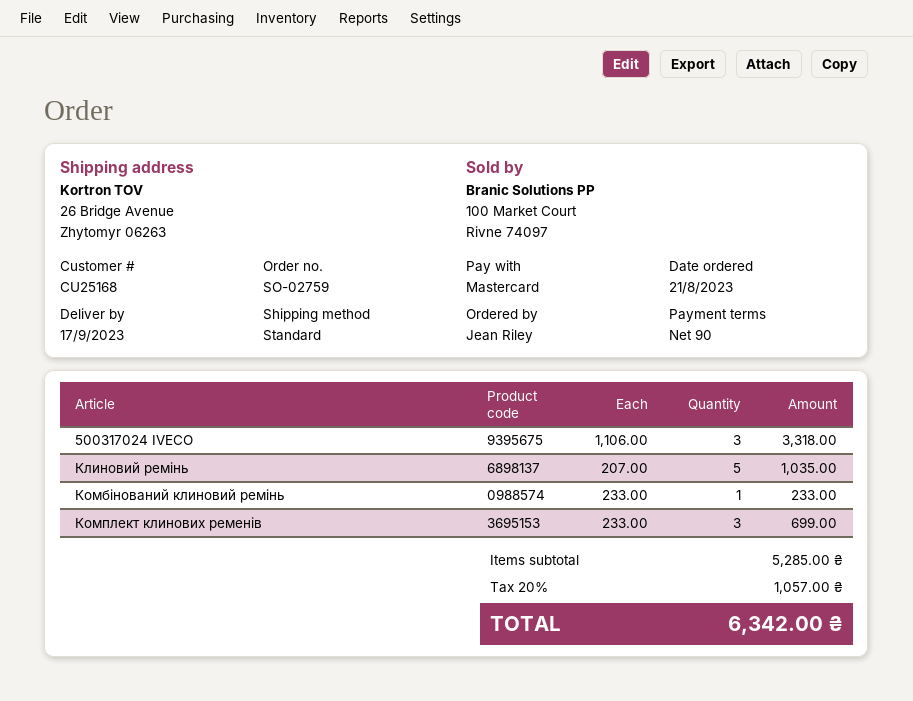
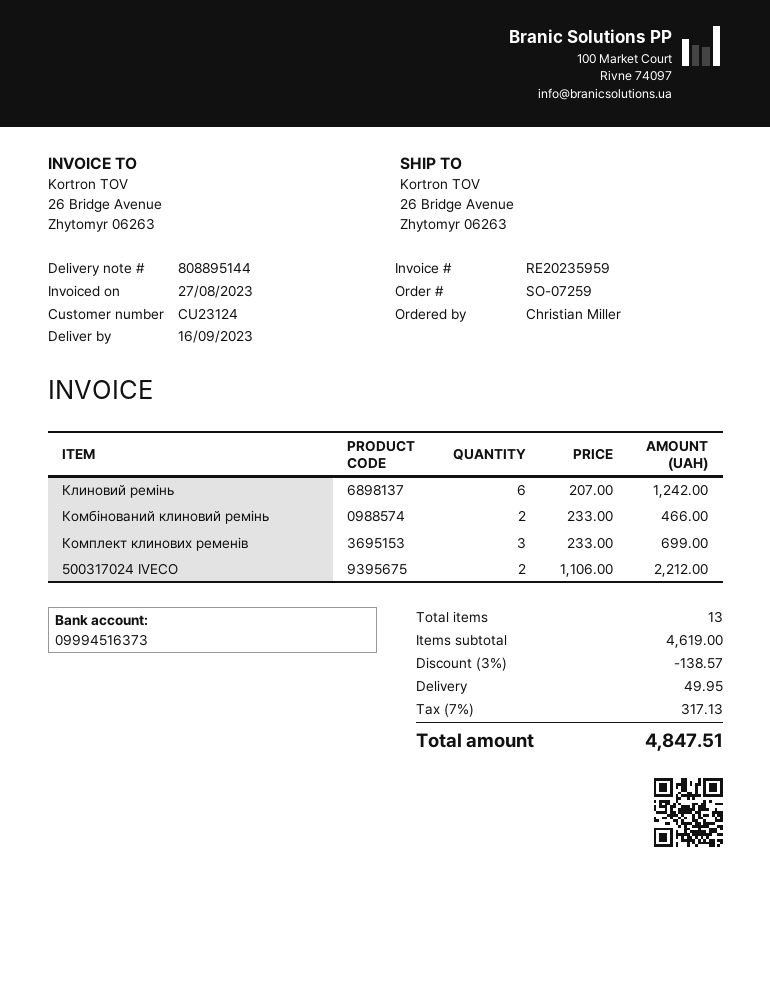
order number: SO-02759 -> SO-07259
delivery date: 2023-09-17 -> 2023-09-16
customer number: CU25168 -> CU23124
ordered by: Jean Riley -> Christian Miller
500317024 IVECO: 3 x 1106.00 = 3318.00 -> 2 x 1106.00 = 2212.00
Клиновий ремінь: 5 x 207.00 = 1035.00 -> 6 x 207.00 = 1242.00
Комбінований клиновий ремінь: 1 x 233.00 = 233.00 -> 2 x 233.00 = 466.00
subtotal: 5285.00 -> 4619.00
discount: none -> 3% = 138.57
shipping: none -> 49.95
tax: 20% = 1057.00 -> 7% = 317.13
total: 6342.00 -> 4847.51

